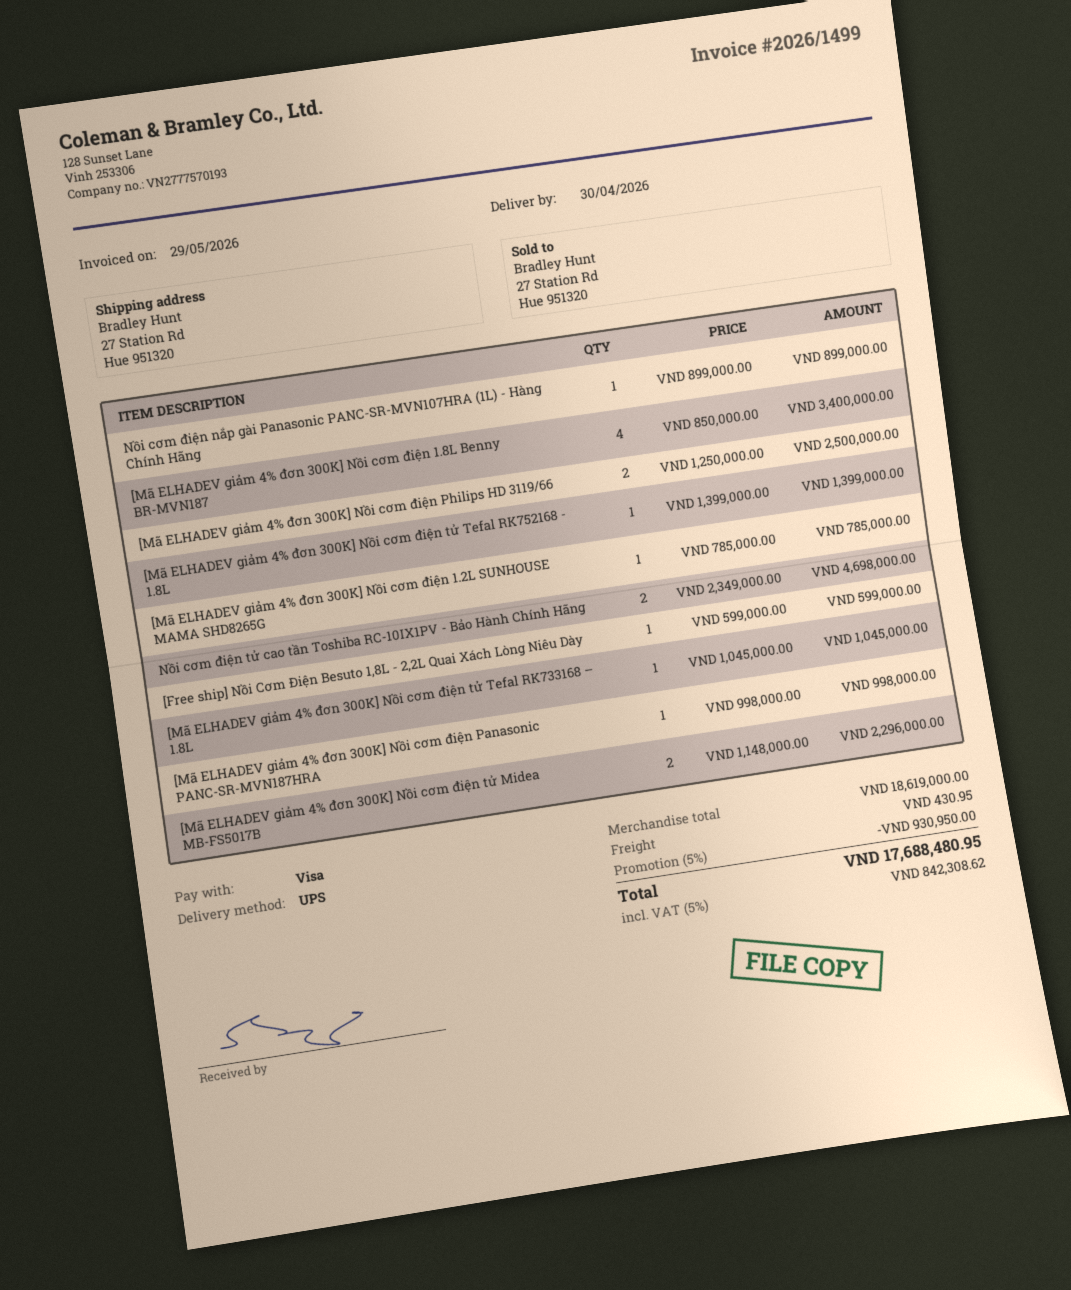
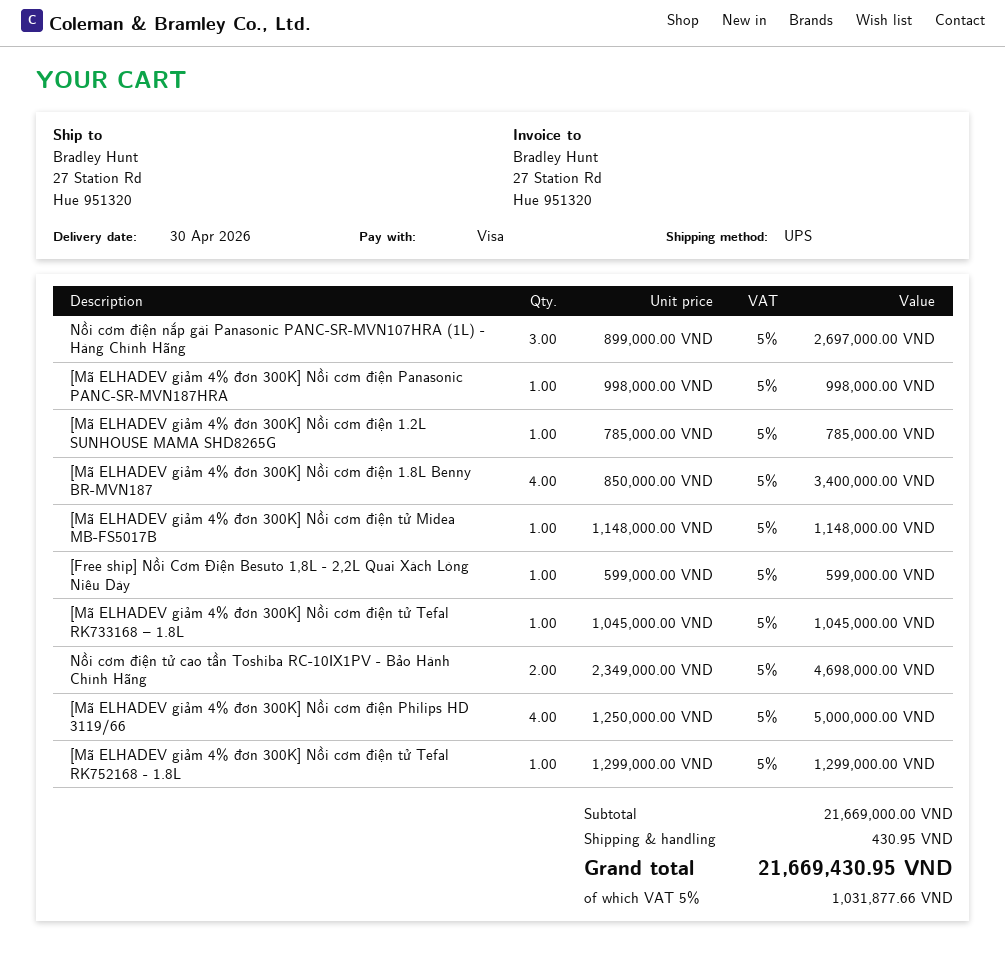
Nồi cơm điện nắp gài Panasonic PANC-SR-MVN107HRA (1L) - Hàng Chính Hãng: 1 x 899000.00 = 899000.00 -> 3 x 899000.00 = 2697000.00
[Mã ELHADEV giảm 4% đơn 300K] Nồi cơm điện Philips HD 3119/66: 2 x 1250000.00 = 2500000.00 -> 4 x 1250000.00 = 5000000.00
[Mã ELHADEV giảm 4% đơn 300K] Nồi cơm điện tử Tefal RK752168 - 1.8L: 1 x 1399000.00 = 1399000.00 -> 1 x 1299000.00 = 1299000.00
[Mã ELHADEV giảm 4% đơn 300K] Nồi cơm điện tử Midea MB-FS5017B: 2 x 1148000.00 = 2296000.00 -> 1 x 1148000.00 = 1148000.00
subtotal: 18619000.00 -> 21669000.00
discount: 5% = 930950.00 -> none
tax: 5% = 842308.62 -> 5% = 1031877.66
total: 17688480.95 -> 21669430.95

